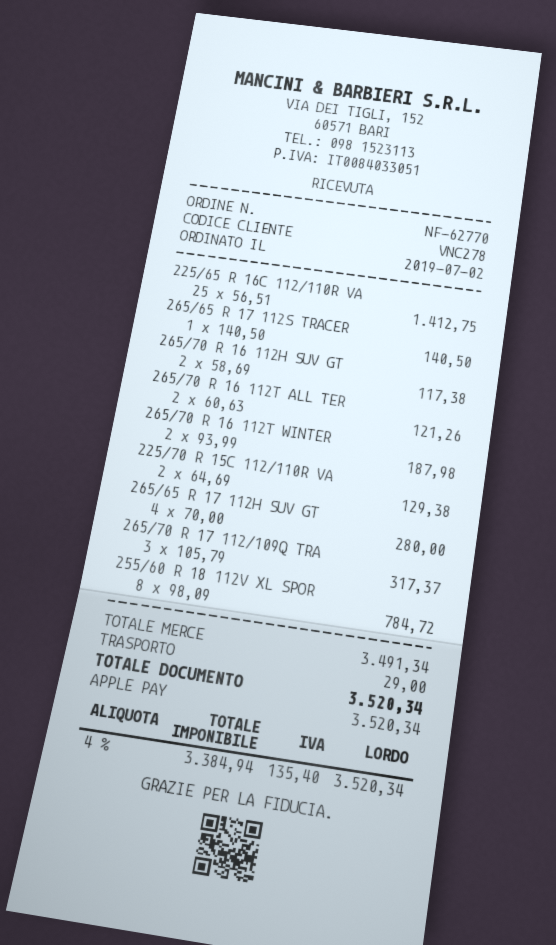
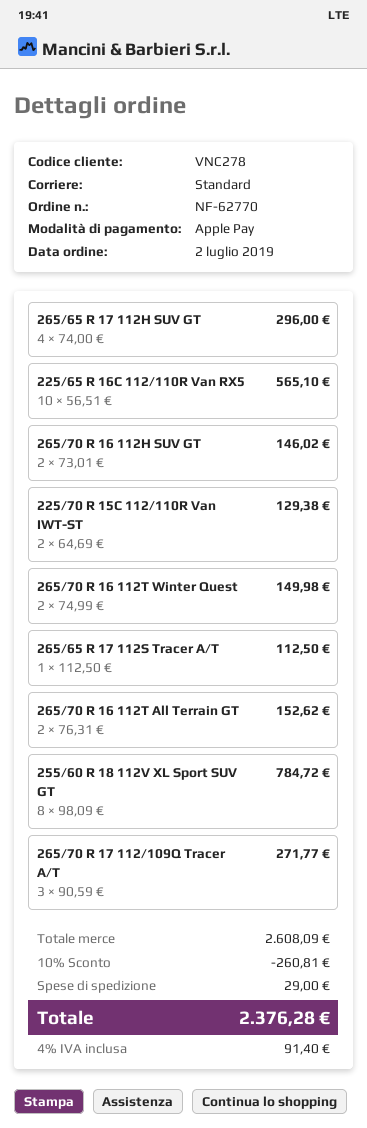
225/65 R 16C 112/110R VA: 25 x 56.51 = 1412.75 -> 10 x 56.51 = 565.10
265/65 R 17 112S TRACER: 1 x 140.50 = 140.50 -> 1 x 112.50 = 112.50
265/70 R 16 112H SUV GT: 2 x 58.69 = 117.38 -> 2 x 73.01 = 146.02
265/70 R 16 112T ALL TER: 2 x 60.63 = 121.26 -> 2 x 76.31 = 152.62
265/70 R 16 112T WINTER: 2 x 93.99 = 187.98 -> 2 x 74.99 = 149.98
265/65 R 17 112H SUV GT: 4 x 70.00 = 280.00 -> 4 x 74.00 = 296.00
265/70 R 17 112/109Q TRA: 3 x 105.79 = 317.37 -> 3 x 90.59 = 271.77
subtotal: 3491.34 -> 2608.09
discount: none -> 10% = 260.81
tax: 4% = 135.40 -> 4% = 91.40
total: 3520.34 -> 2376.28

